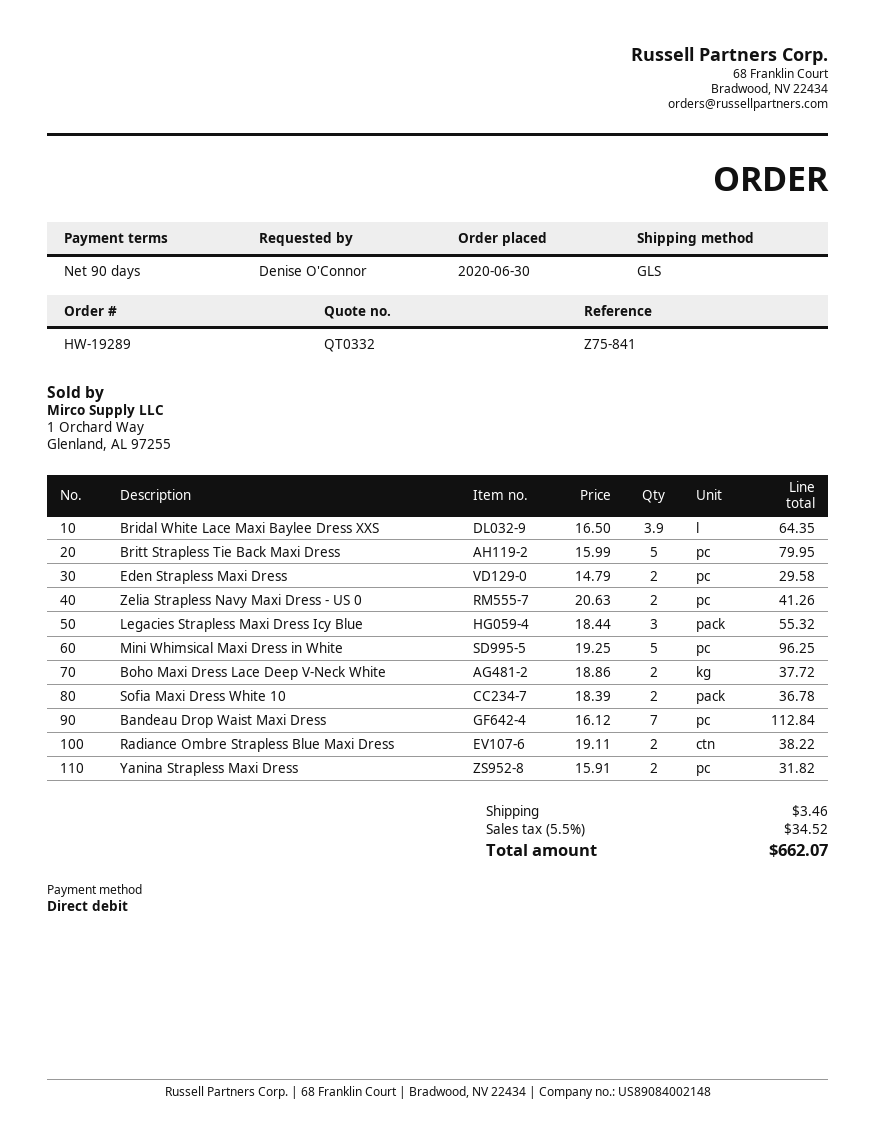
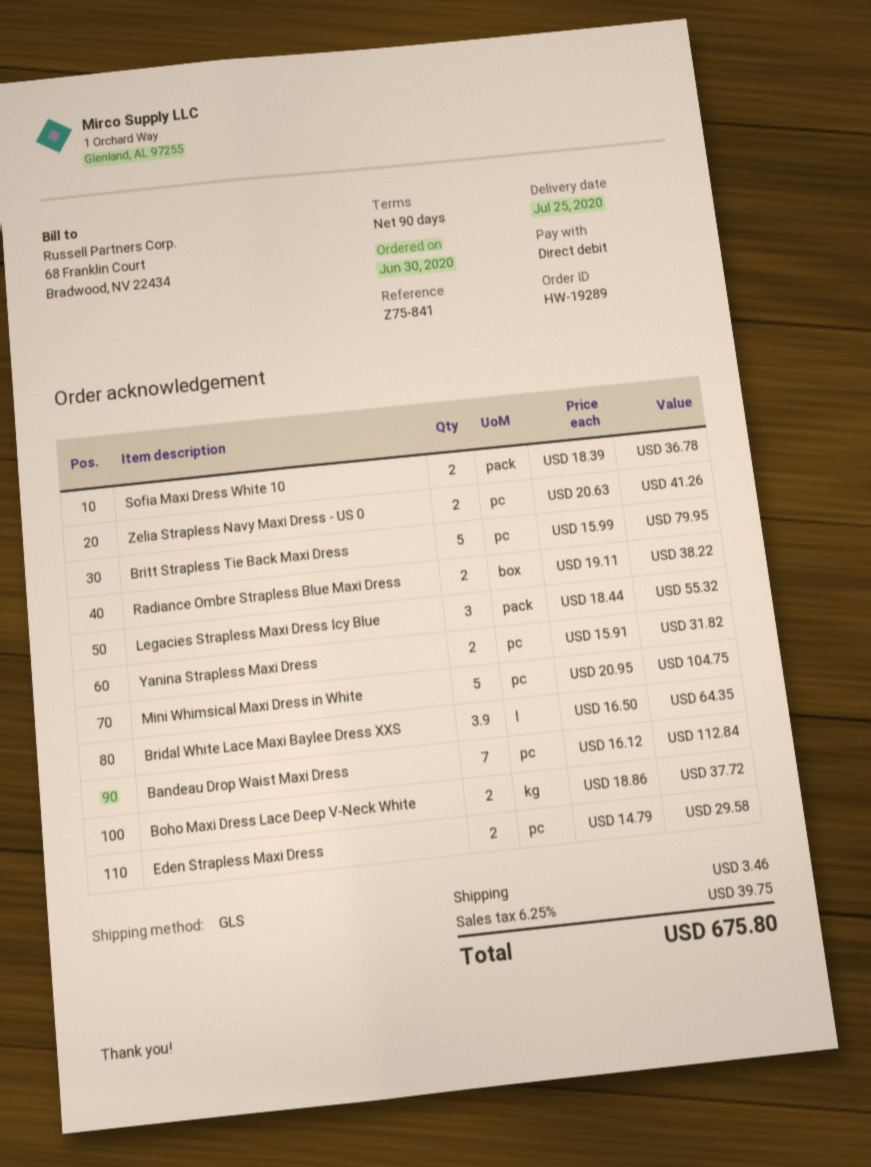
Mini Whimsical Maxi Dress in White: 5 x 19.25 = 96.25 -> 5 x 20.95 = 104.75
tax: 5.5% = 34.52 -> 6.25% = 39.75
total: 662.07 -> 675.80

